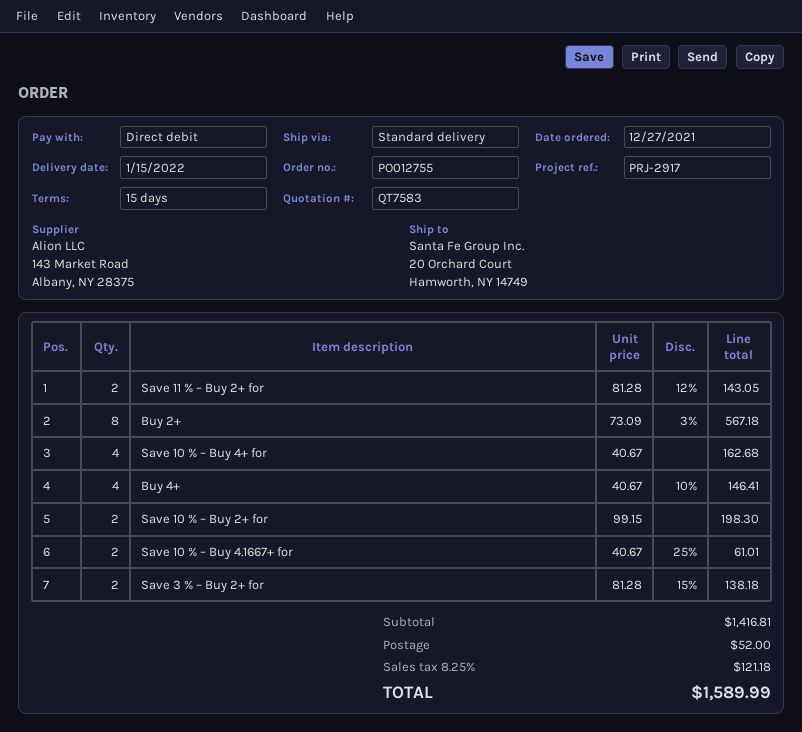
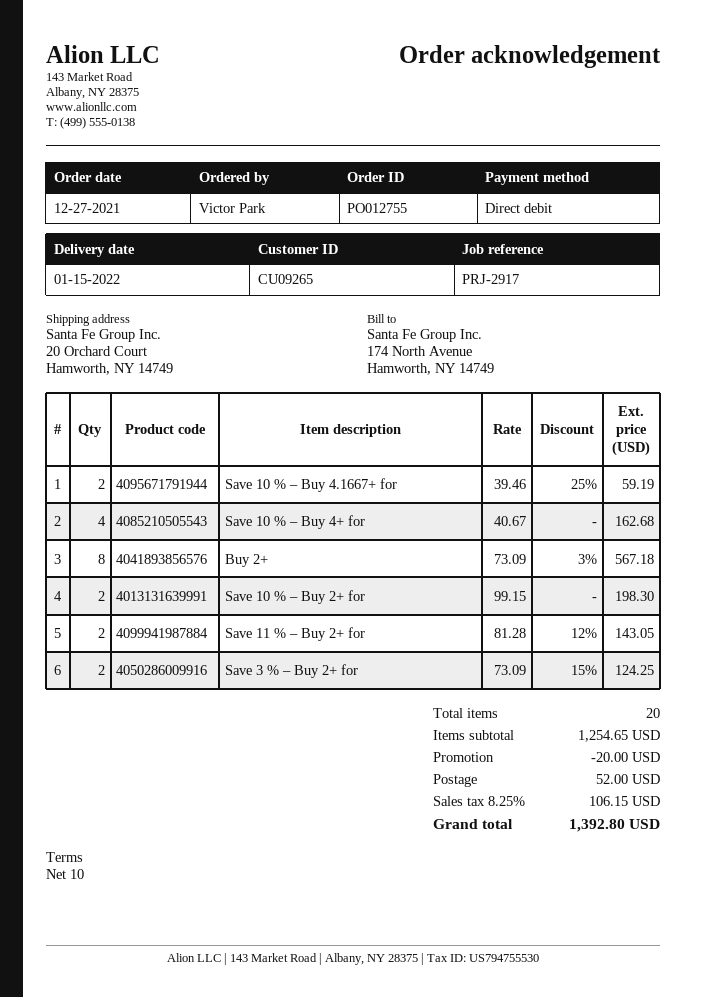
payment terms: 15 days -> 10 days
Buy 4+: 4 x 40.67 - 10% = 146.41 -> none
Save 10 % – Buy 4.1667+ for: 2 x 40.67 - 25% = 61.01 -> 2 x 39.46 - 25% = 59.19
Save 3 % – Buy 2+ for: 2 x 81.28 - 15% = 138.18 -> 2 x 73.09 - 15% = 124.25
subtotal: 1416.81 -> 1254.65
discount: none -> 20.00
tax: 8.25% = 121.18 -> 8.25% = 106.15
total: 1589.99 -> 1392.80

